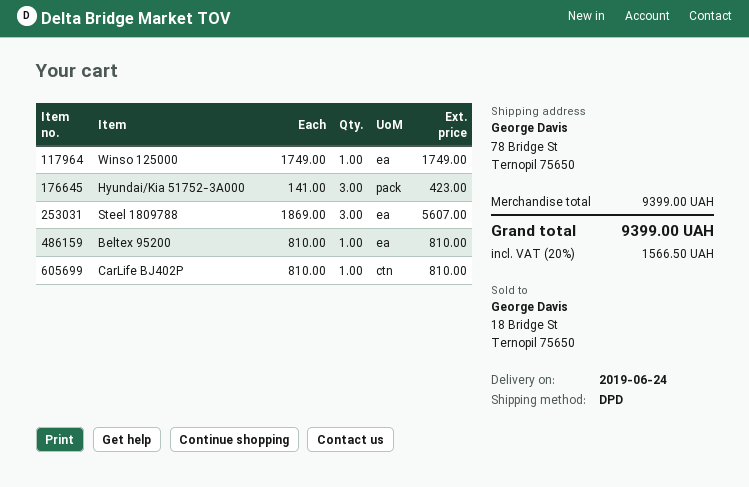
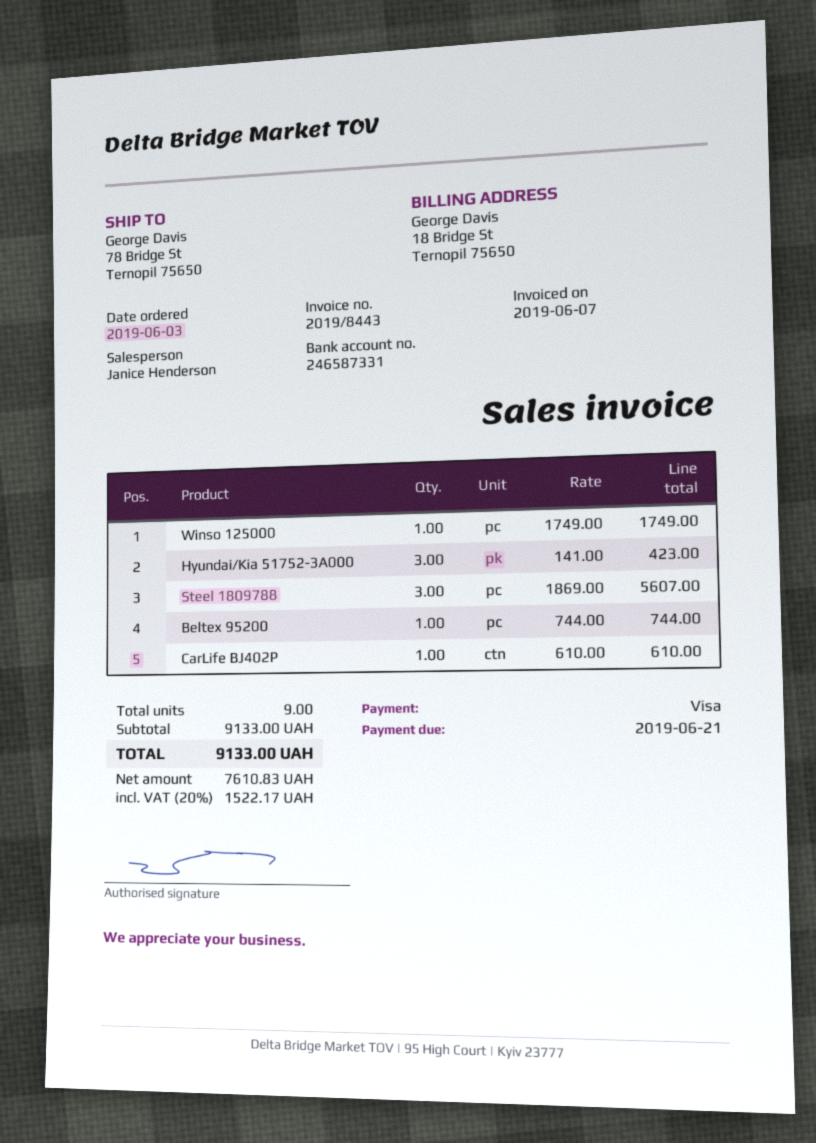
Beltex 95200: 1 x 810.00 = 810.00 -> 1 x 744.00 = 744.00
CarLife BJ402P: 1 x 810.00 = 810.00 -> 1 x 610.00 = 610.00
subtotal: 9399.00 -> 9133.00
tax: 20% = 1566.50 -> 20% = 1522.17
total: 9399.00 -> 9133.00

